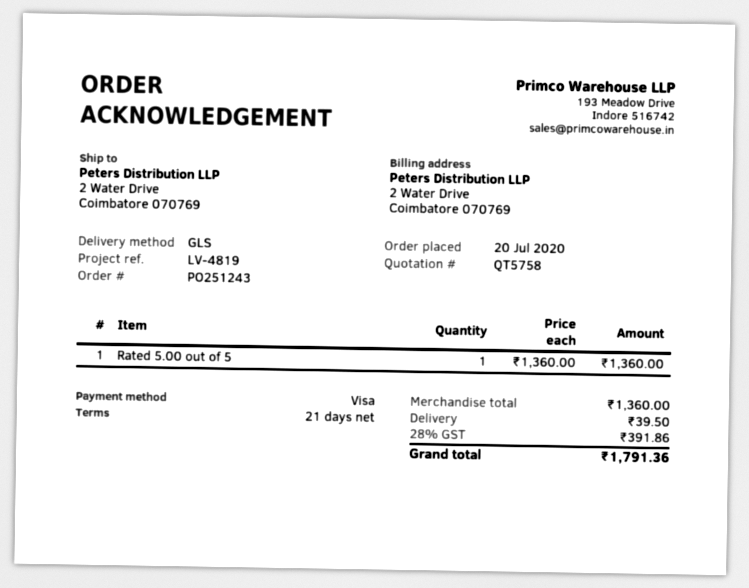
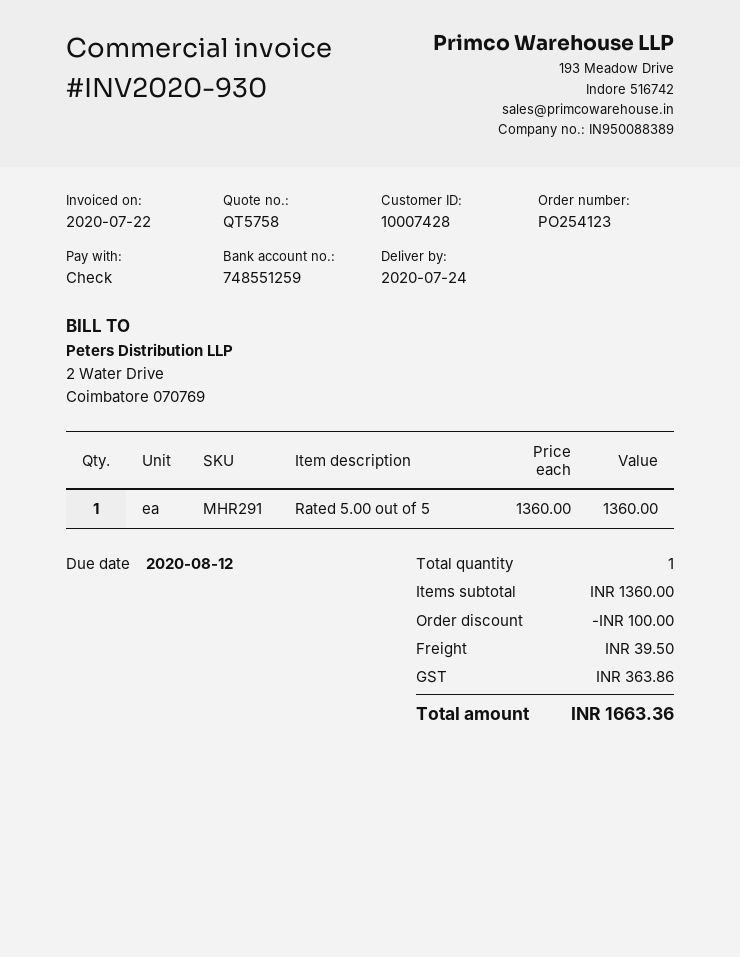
order number: PO251243 -> PO254123
payment method: Visa -> cheque
discount: none -> 100.00
tax: 391.86 -> 363.86
total: 1791.36 -> 1663.36

